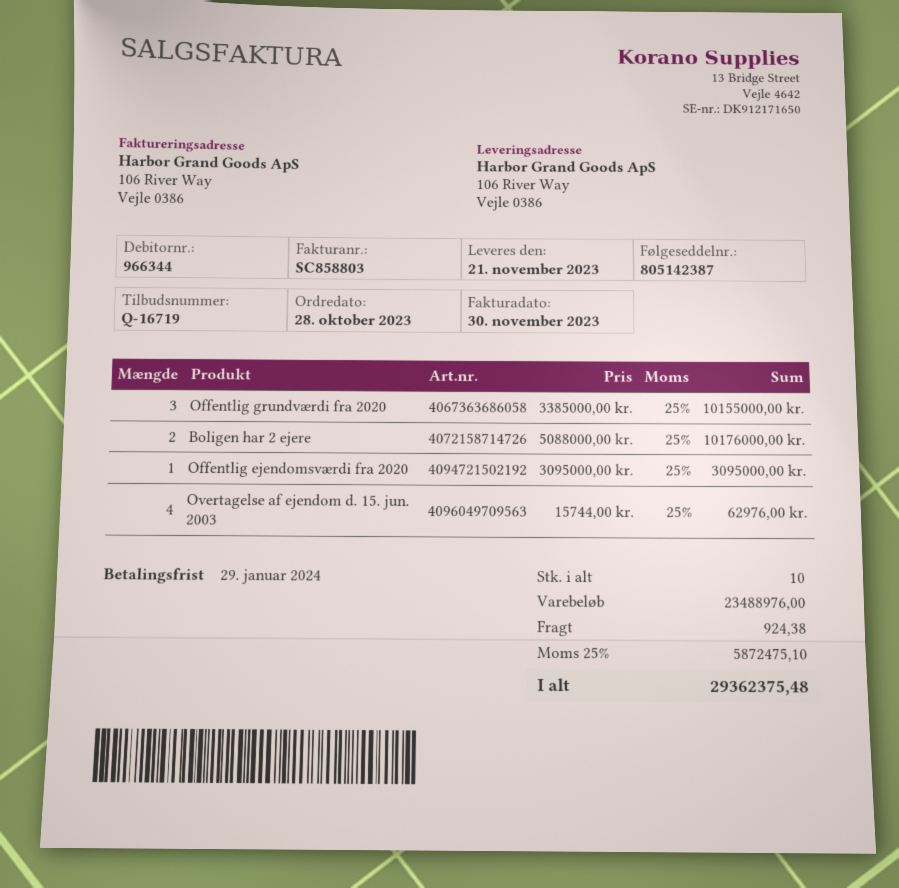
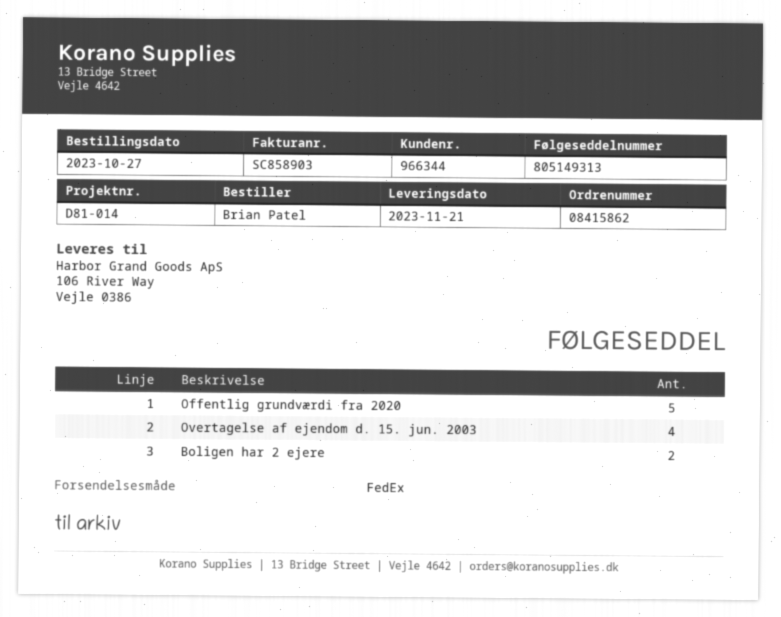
order date: 2023-10-28 -> 2023-10-27
delivery note number: 805142387 -> 805149313
invoice number: SC858803 -> SC858903
Offentlig grundværdi fra 2020: 3 -> 5
Offentlig ejendomsværdi fra 2020: 1 -> none

